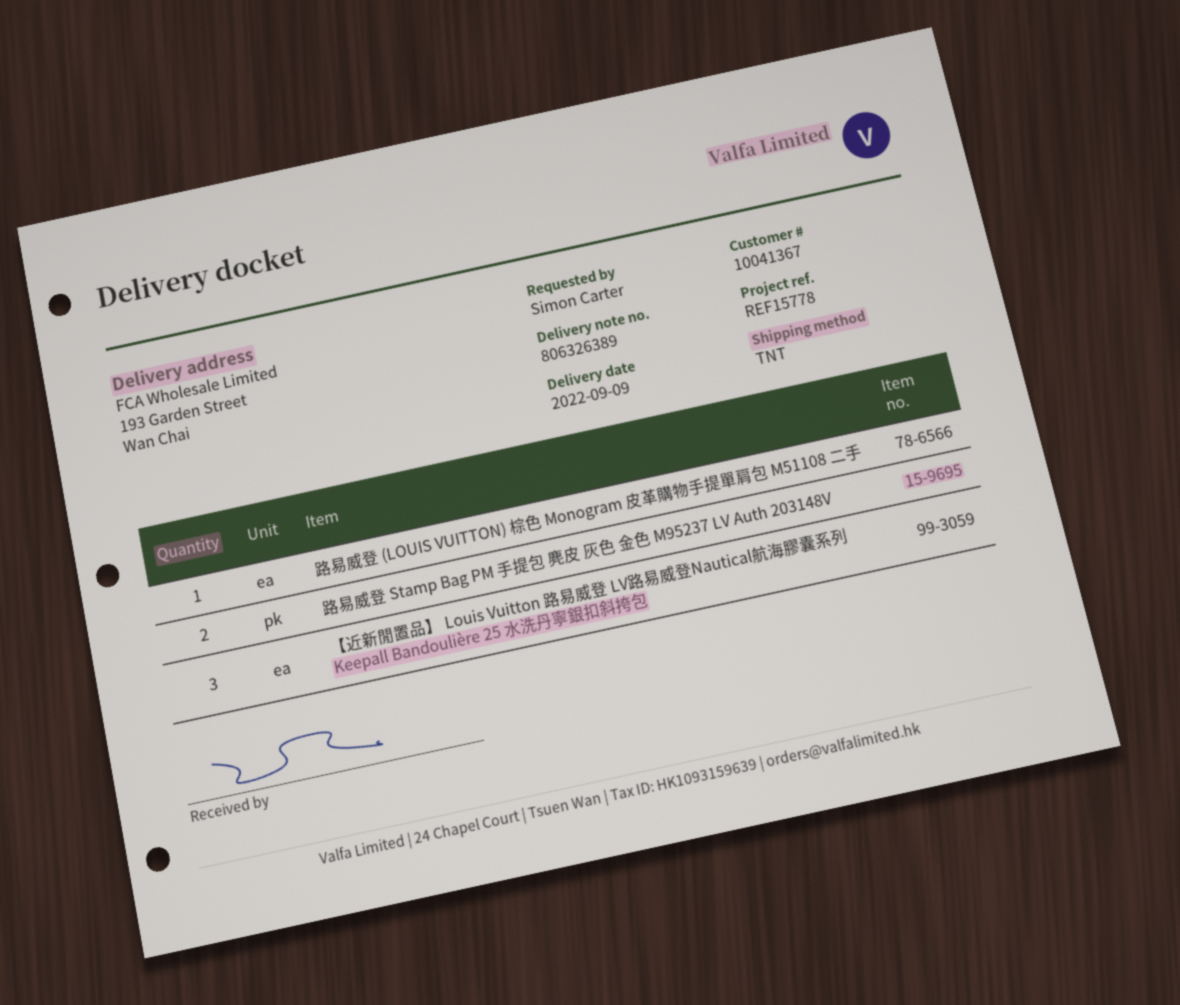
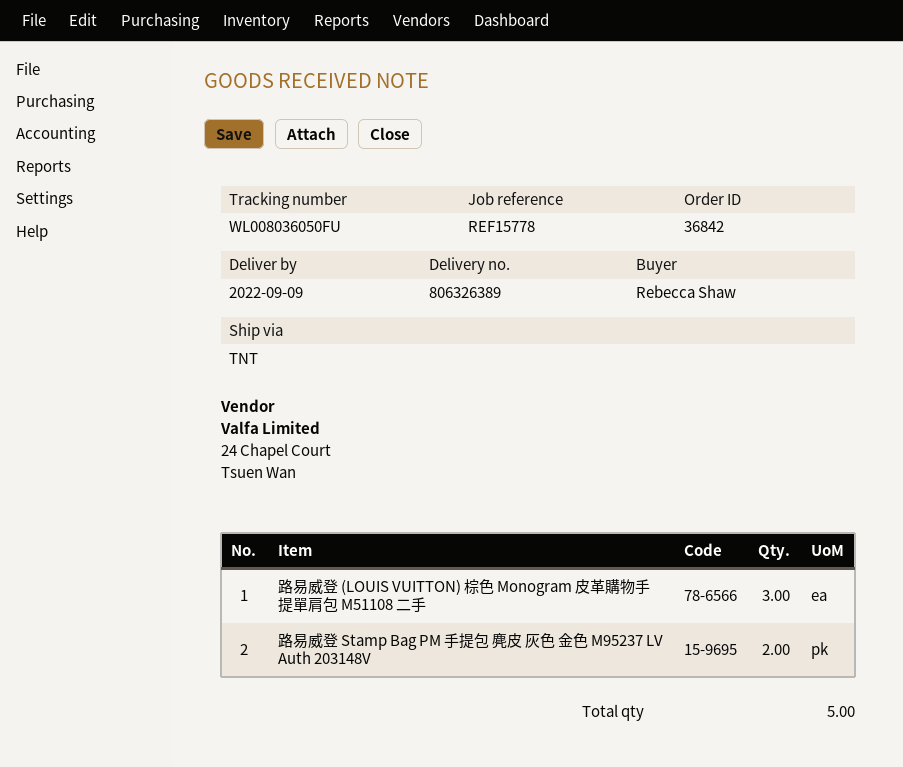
ordered by: Simon Carter -> Rebecca Shaw
路易威登 (LOUIS VUITTON) 棕色 Monogram 皮革購物手提單肩包 M51108 二手: 1 -> 3
【近新閒置品】 Louis Vuitton 路易威登 LV路易威登Nautical航海膠囊系列 Keepall Bandoulière 25 水洗丹寧銀扣斜挎包: 3 -> none

